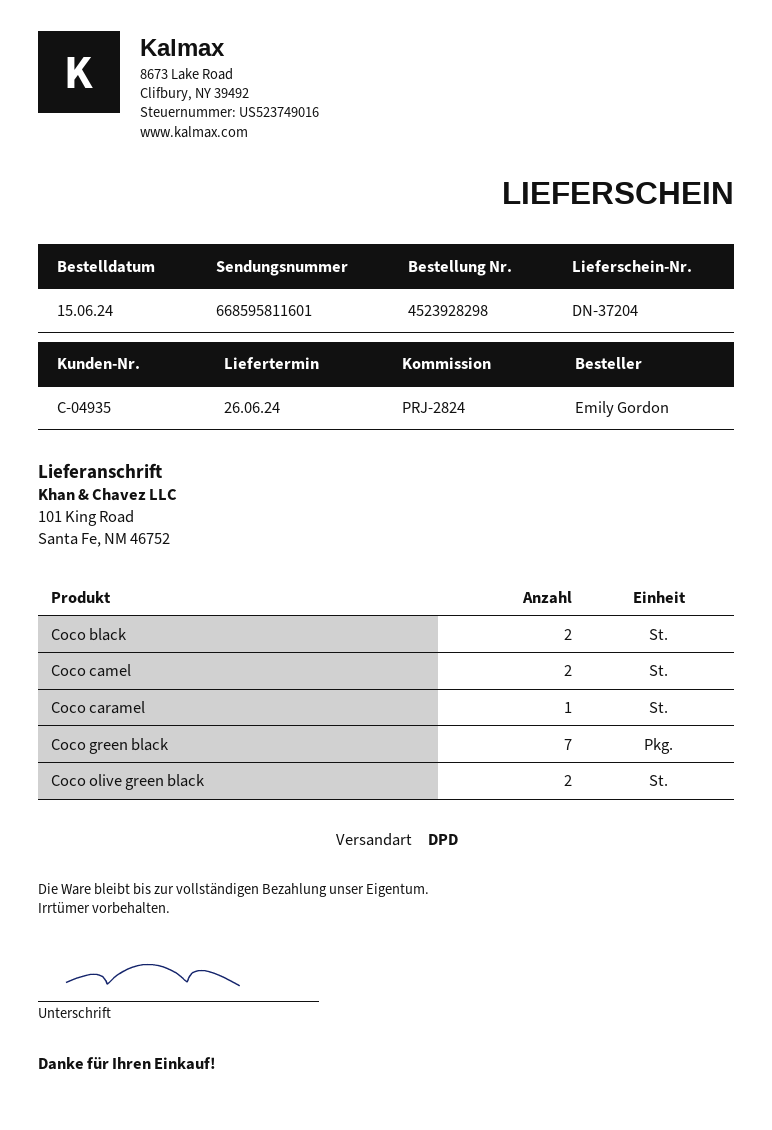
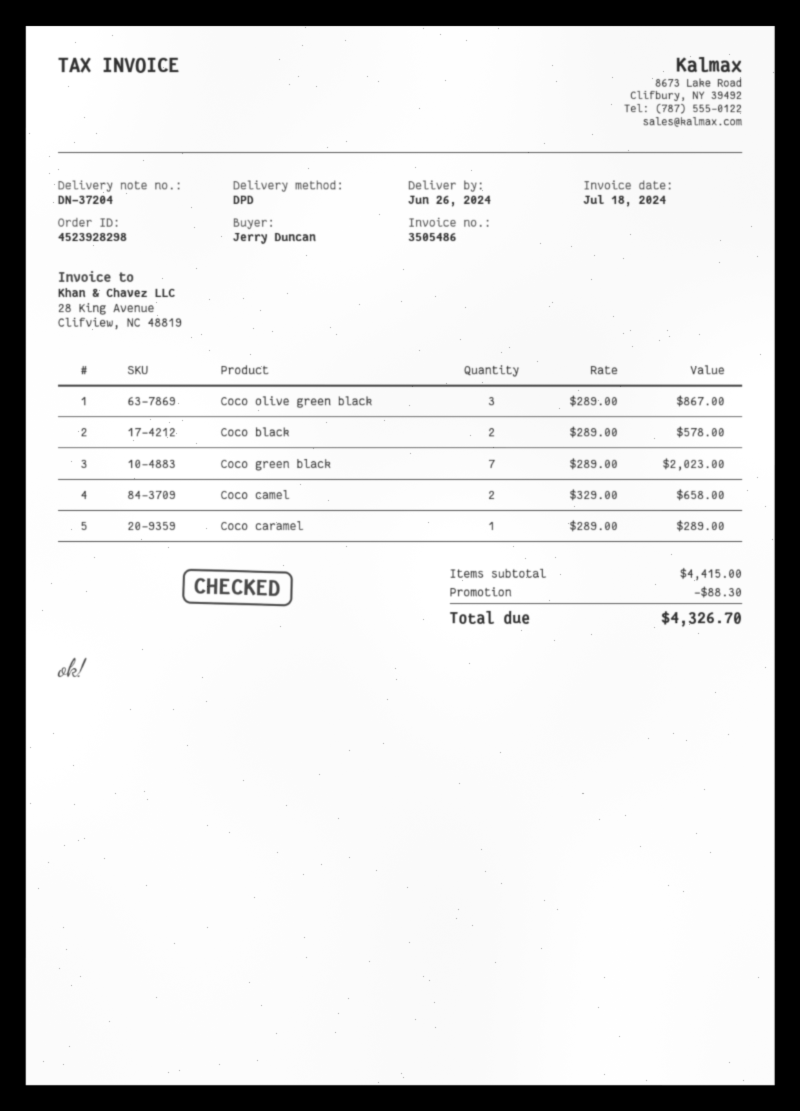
ordered by: Emily Gordon -> Jerry Duncan
Coco olive green black: 2 -> 3

